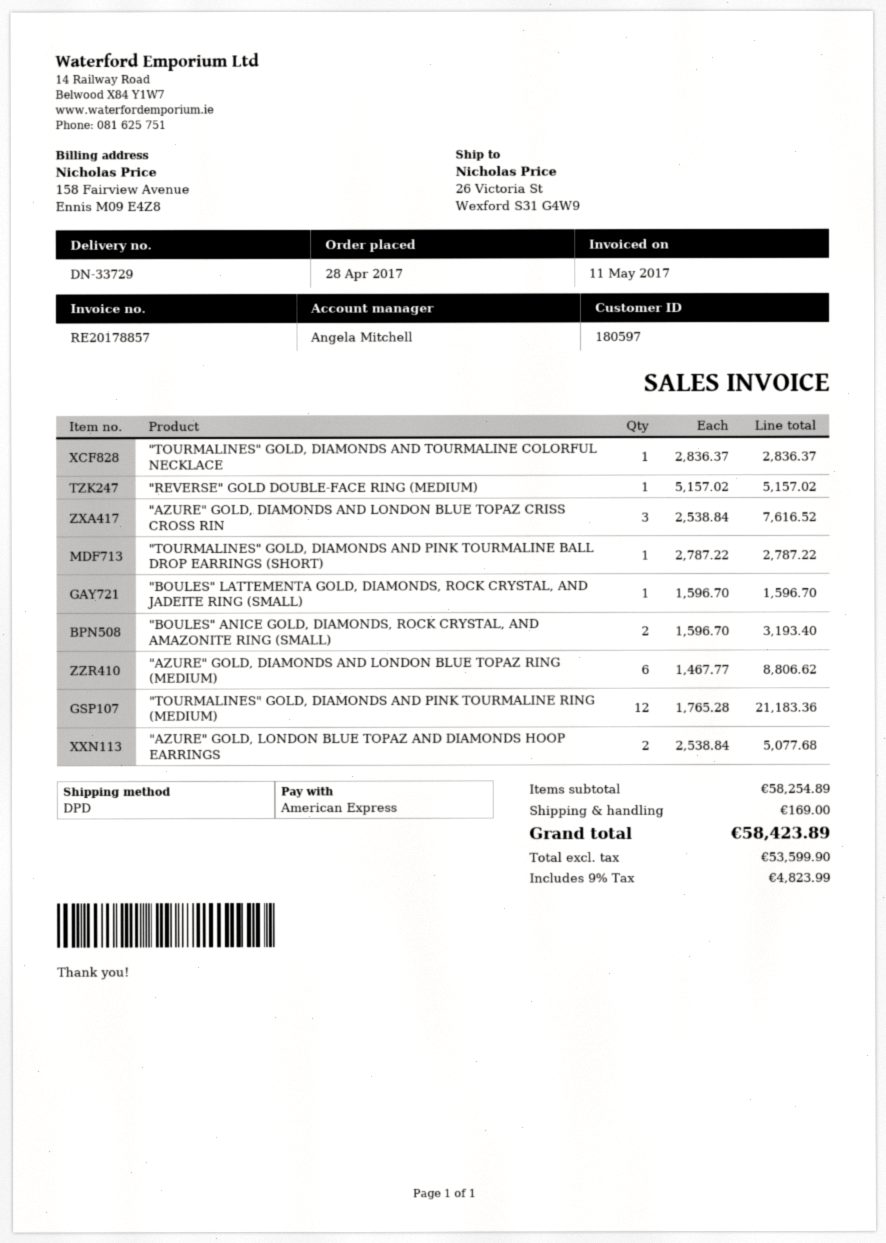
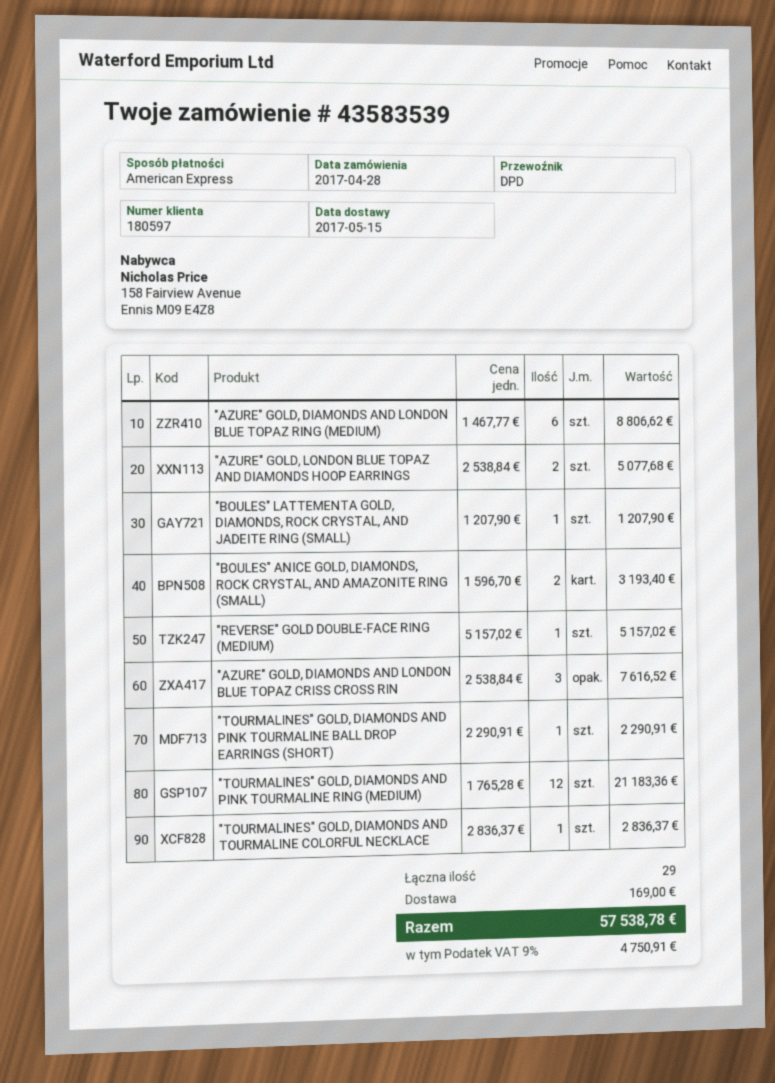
"TOURMALINES" GOLD, DIAMONDS AND PINK TOURMALINE BALL DROP EARRINGS (SHORT): 1 x 2787.22 = 2787.22 -> 1 x 2290.91 = 2290.91
"BOULES" LATTEMENTA GOLD, DIAMONDS, ROCK CRYSTAL, AND JADEITE RING (SMALL): 1 x 1596.70 = 1596.70 -> 1 x 1207.90 = 1207.90
tax: 9% = 4823.99 -> 9% = 4750.91
total: 58423.89 -> 57538.78

